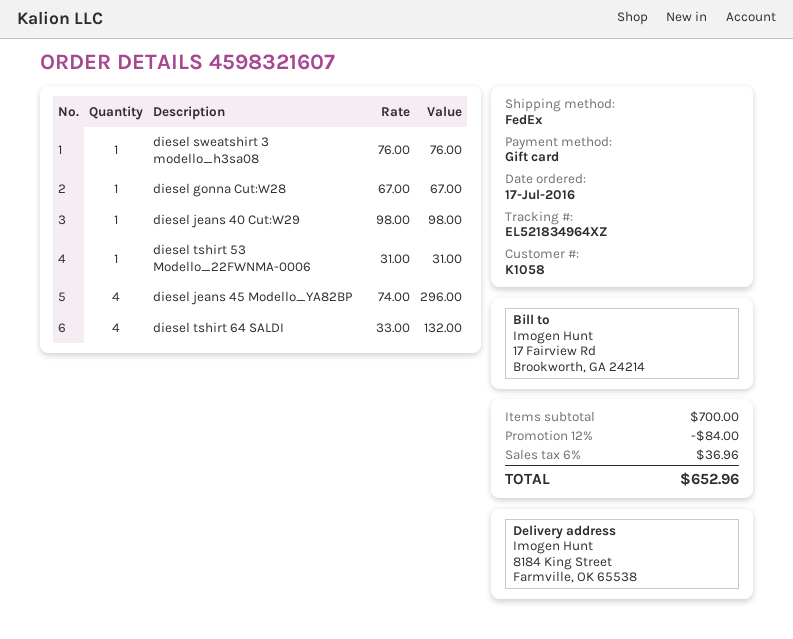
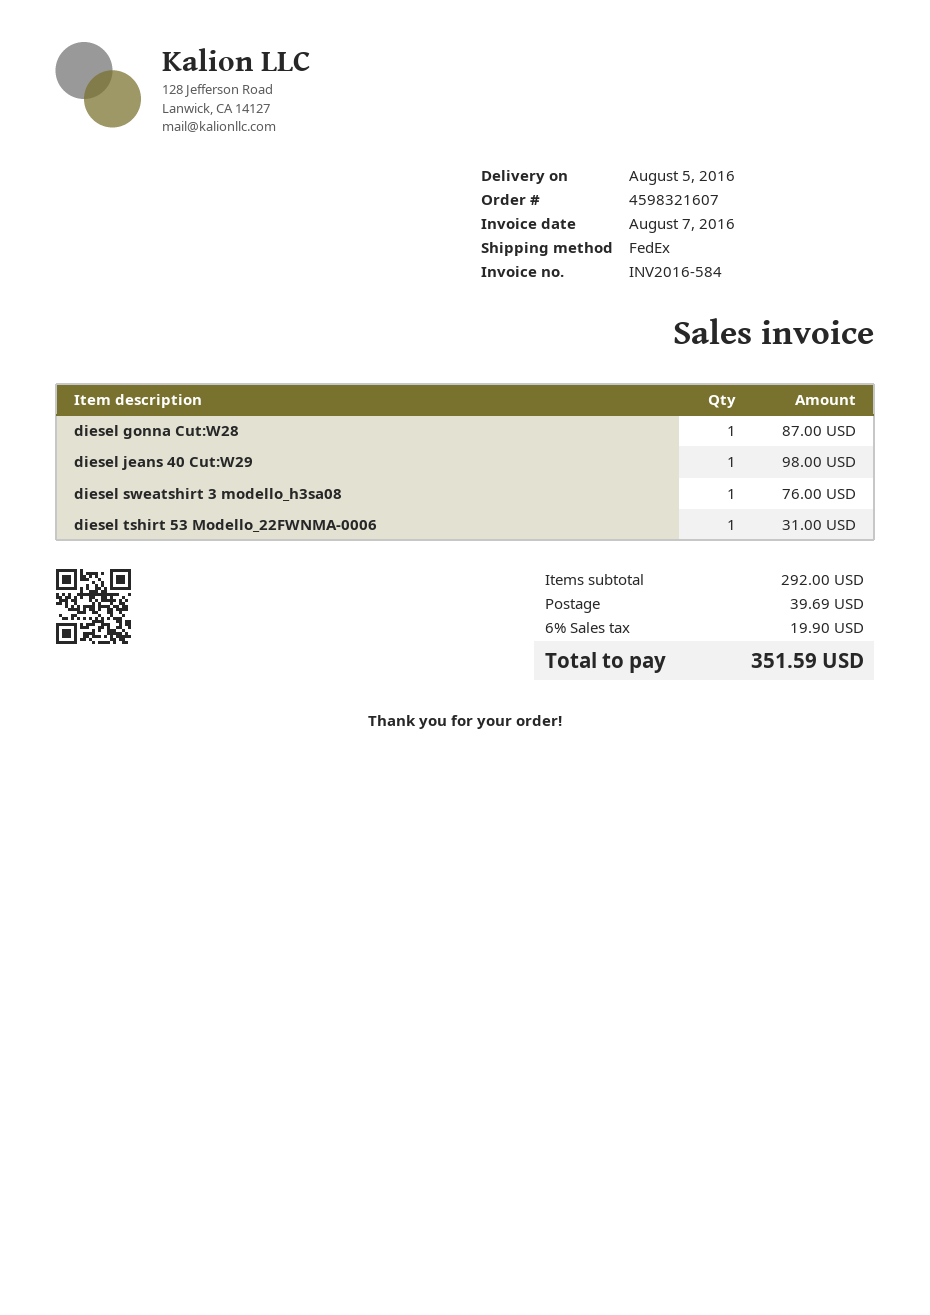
diesel gonna Cut:W28: 1 for 67.00 -> 1 for 87.00
diesel jeans 45 Modello_YA82BP: 4 for 296.00 -> none
diesel tshirt 64 SALDI: 4 for 132.00 -> none
subtotal: 700.00 -> 292.00
discount: 12% = 84.00 -> none
shipping: none -> 39.69
tax: 6% = 36.96 -> 6% = 19.90
total: 652.96 -> 351.59

